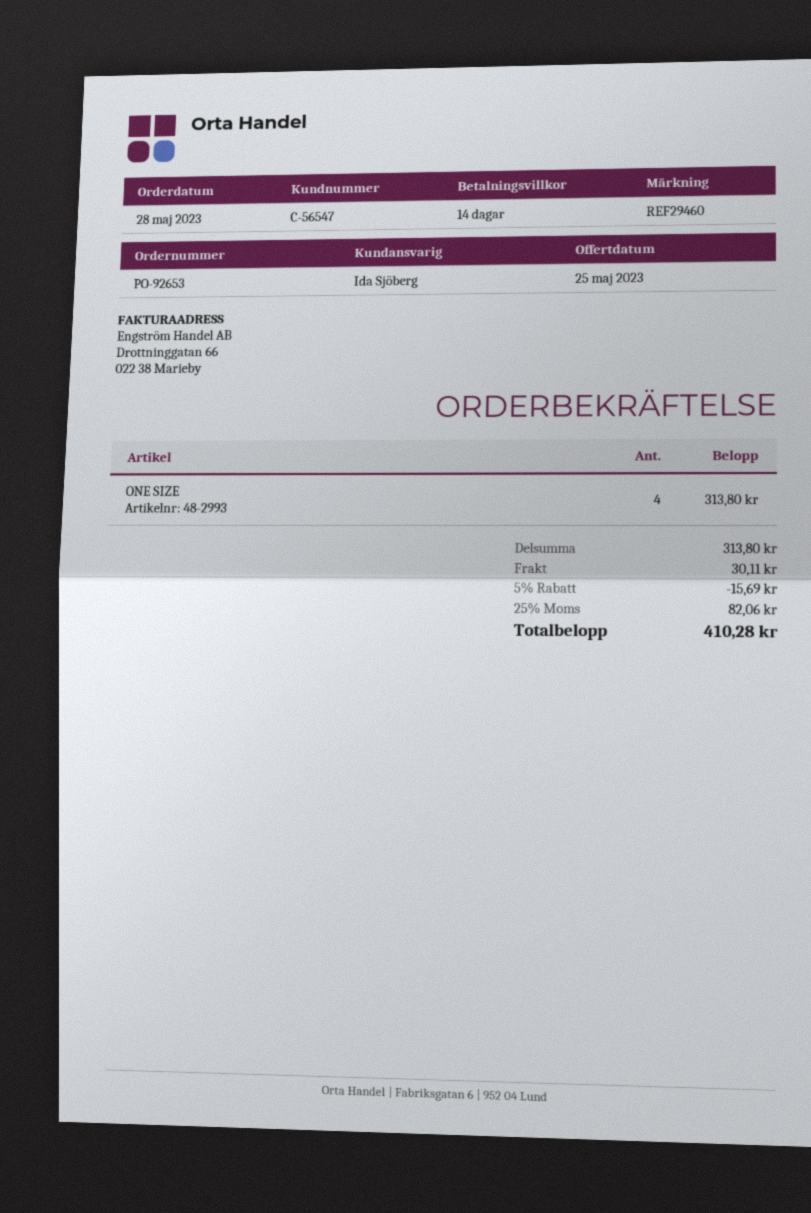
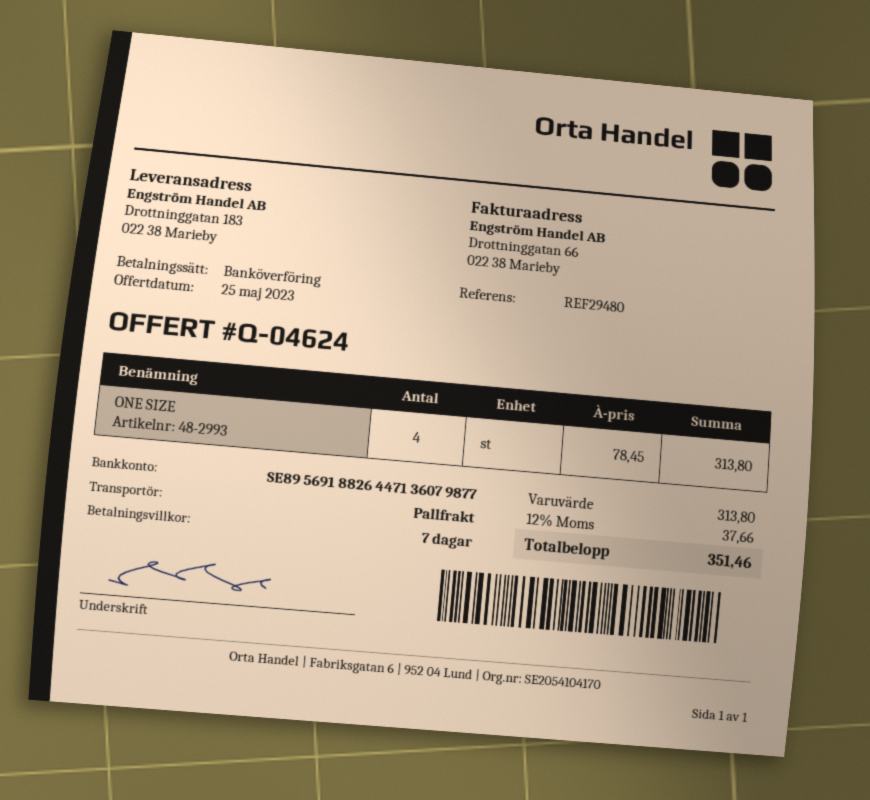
payment terms: 14 days -> 7 days
reference: REF29460 -> REF29480
discount: 5% = 15.69 -> none
shipping: 30.11 -> none
tax: 25% = 82.06 -> 12% = 37.66
total: 410.28 -> 351.46

